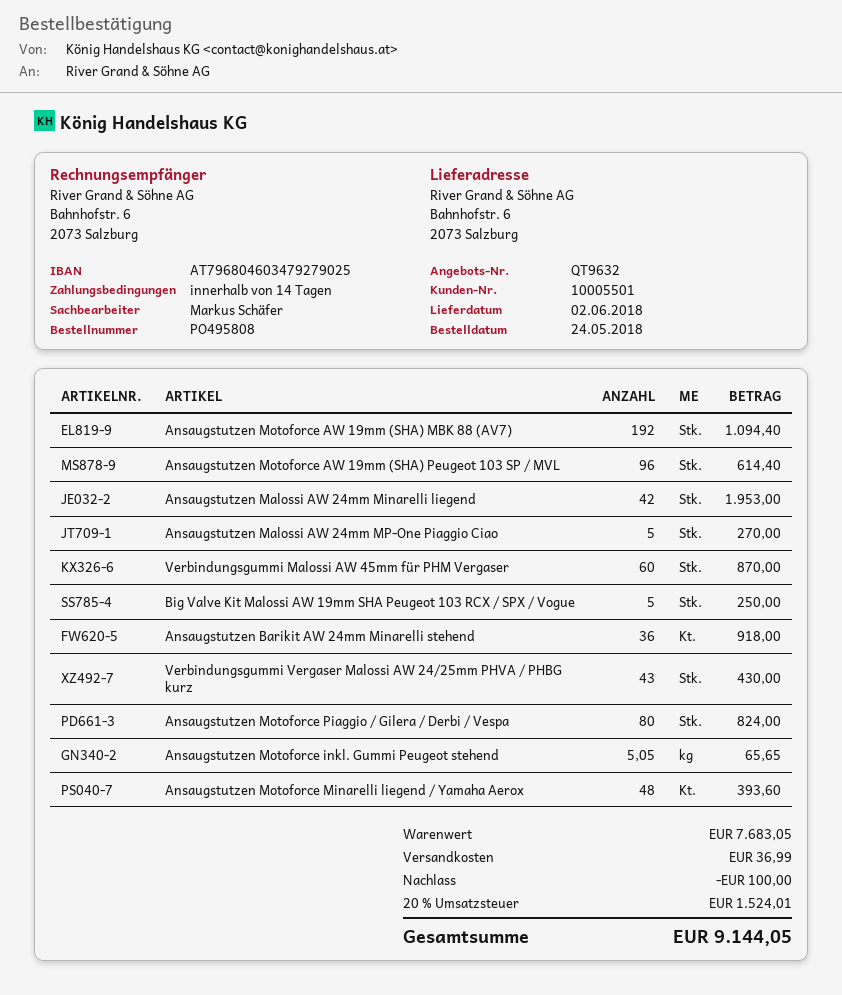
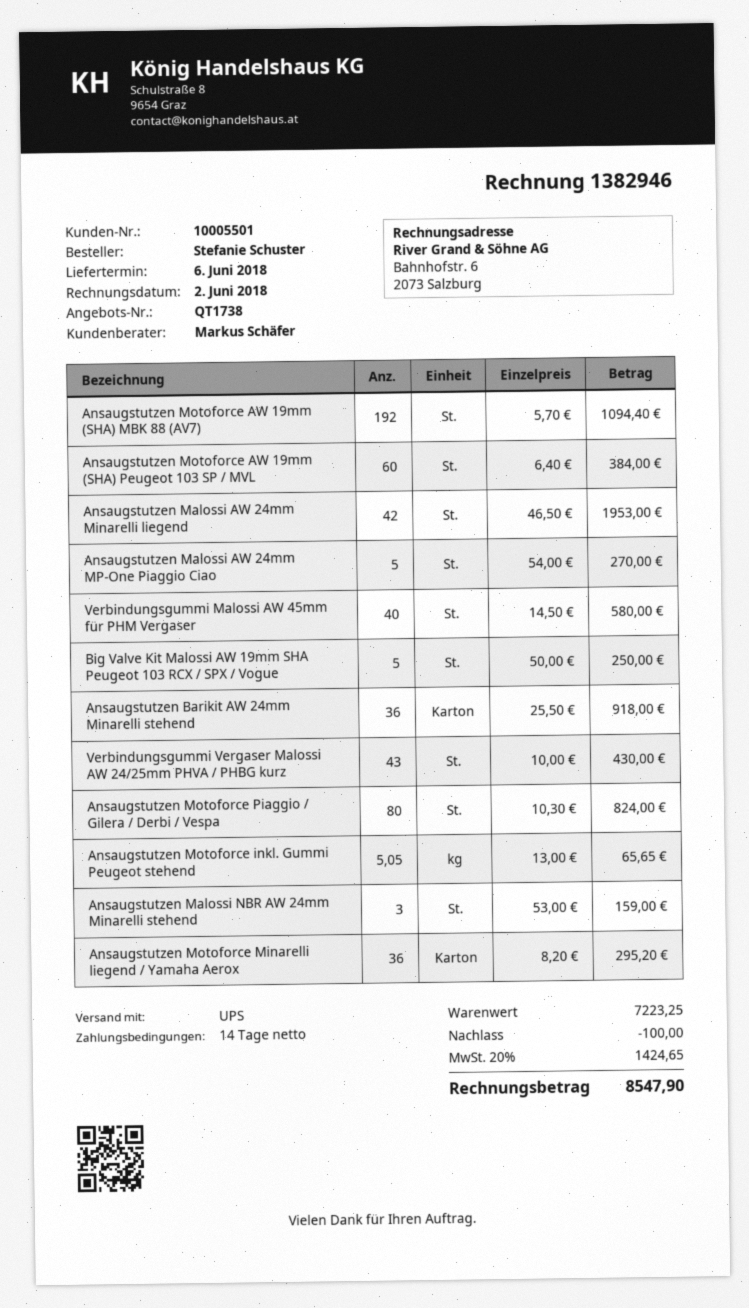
quote number: QT9632 -> QT1738
delivery date: 2018-06-02 -> 2018-06-06
Ansaugstutzen Motoforce AW 19mm (SHA) Peugeot 103 SP / MVL: 96 for 614.40 -> 60 for 384.00
Verbindungsgummi Malossi AW 45mm für PHM Vergaser: 60 for 870.00 -> 40 for 580.00
Ansaugstutzen Motoforce Minarelli liegend / Yamaha Aerox: 48 for 393.60 -> 36 for 295.20
Ansaugstutzen Malossi NBR AW 24mm Minarelli stehend: none -> 3 for 159.00
subtotal: 7683.05 -> 7223.25
shipping: 36.99 -> none
tax: 20% = 1524.01 -> 20% = 1424.65
total: 9144.05 -> 8547.90

